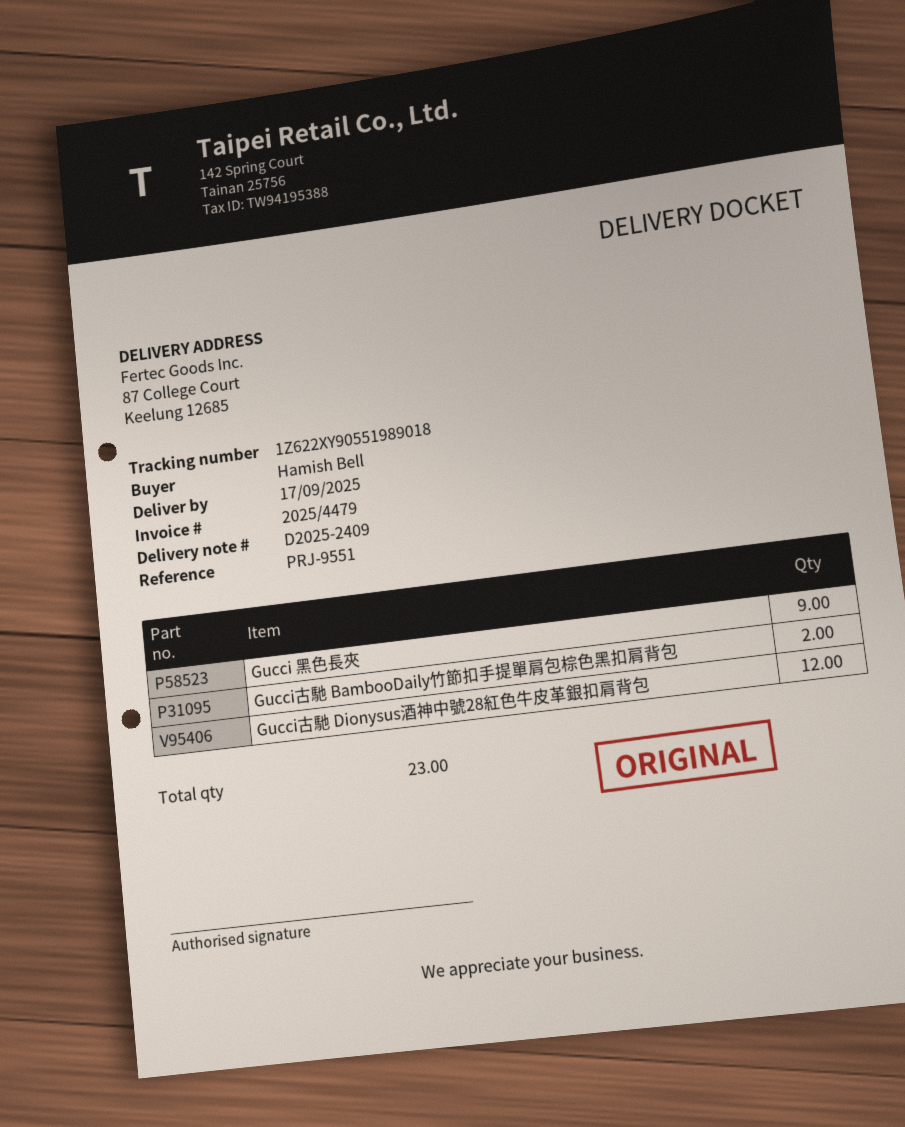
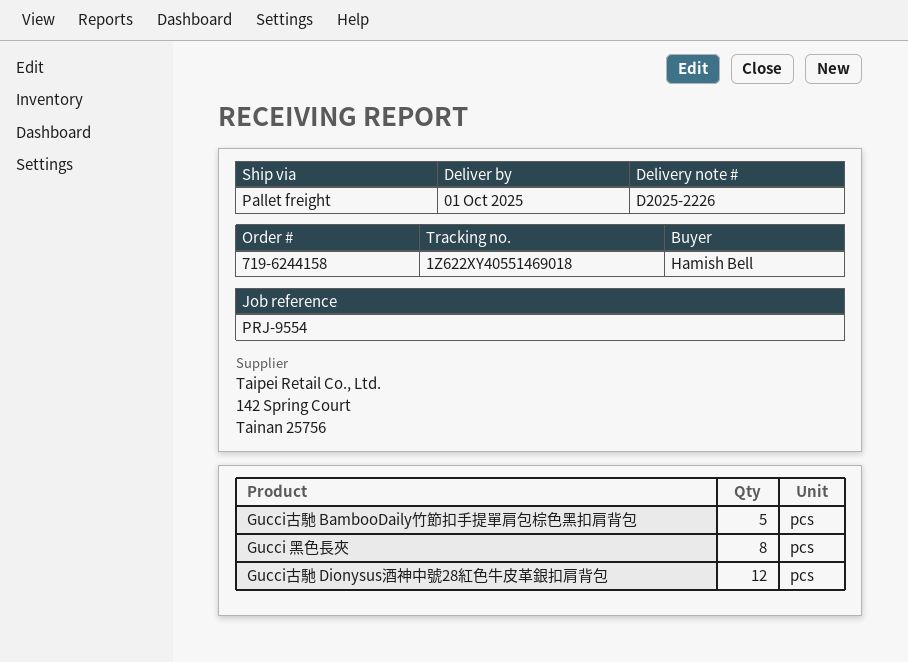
delivery note number: D2025-2409 -> D2025-2226
delivery date: 2025-09-17 -> 2025-10-01
reference: PRJ-9551 -> PRJ-9554
tracking number: 1Z622XY90551989018 -> 1Z622XY40551469018
Gucci 黑色長夾: 9 -> 8
Gucci古馳 BambooDaily竹節扣手提單肩包棕色黑扣肩背包: 2 -> 5

